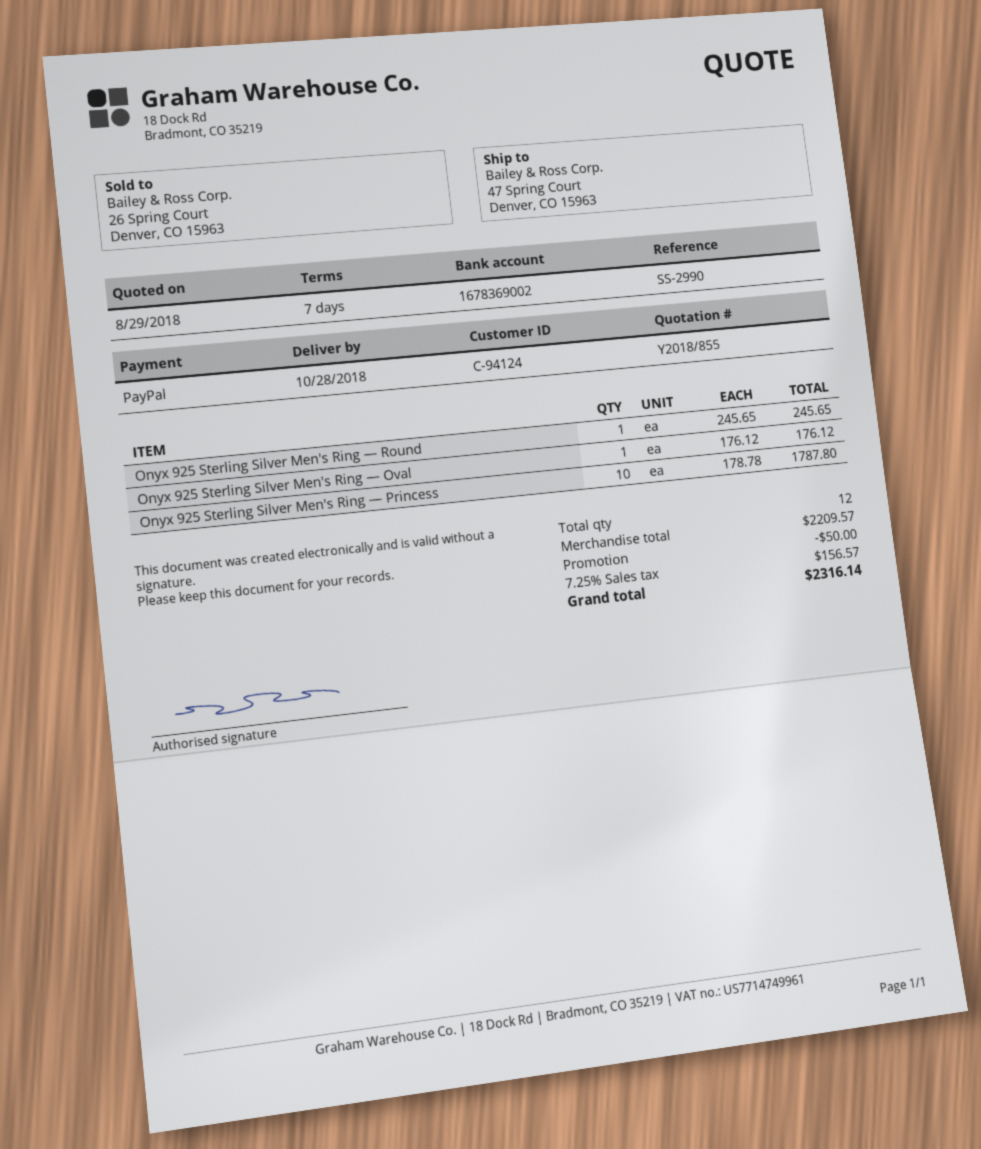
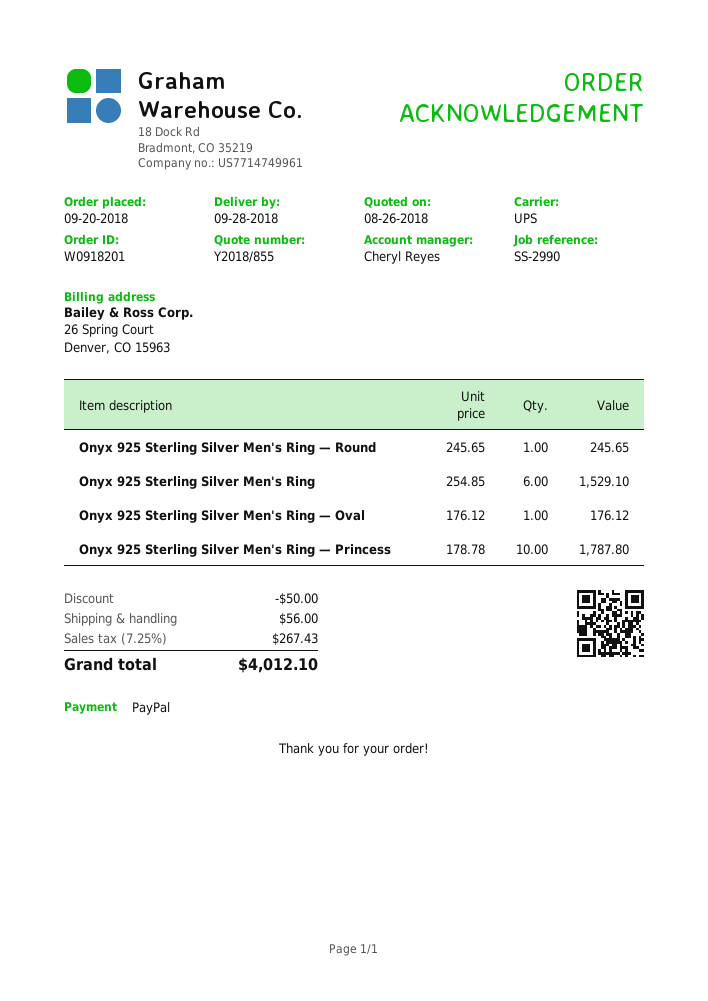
quote date: 2018-08-29 -> 2018-08-26
delivery date: 2018-10-28 -> 2018-09-28
Onyx 925 Sterling Silver Men's Ring: none -> 6 x 254.85 = 1529.10
shipping: none -> 56.00
tax: 7.25% = 156.57 -> 7.25% = 267.43
total: 2316.14 -> 4012.10

